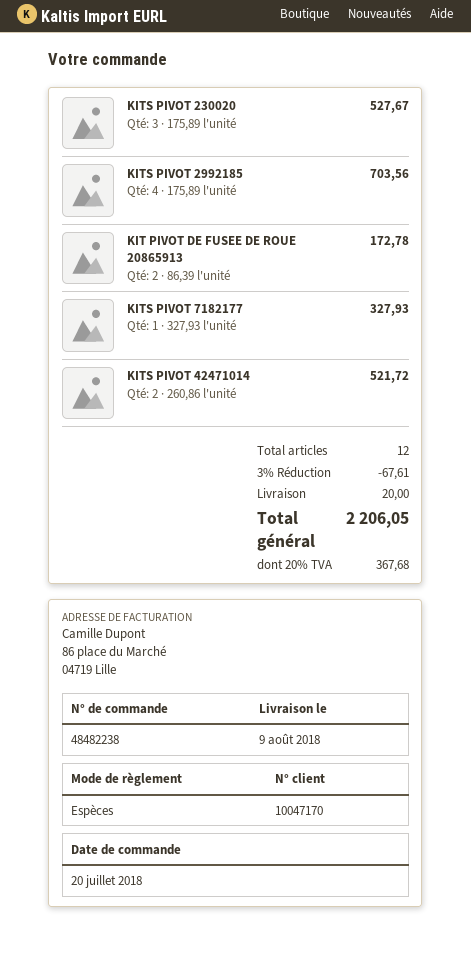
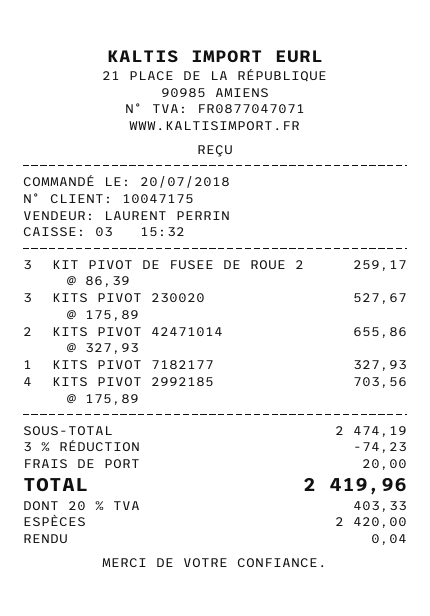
customer number: 10047170 -> 10047175
KIT PIVOT DE FUSEE DE ROUE 20865913: 2 x 86.39 = 172.78 -> 3 x 86.39 = 259.17
KITS PIVOT 42471014: 2 x 260.86 = 521.72 -> 2 x 327.93 = 655.86
discount: 3% = 67.61 -> 3% = 74.23
tax: 20% = 367.68 -> 20% = 403.33
total: 2206.05 -> 2419.96

